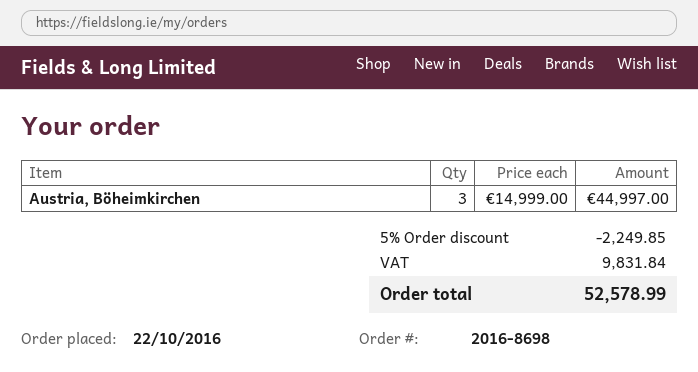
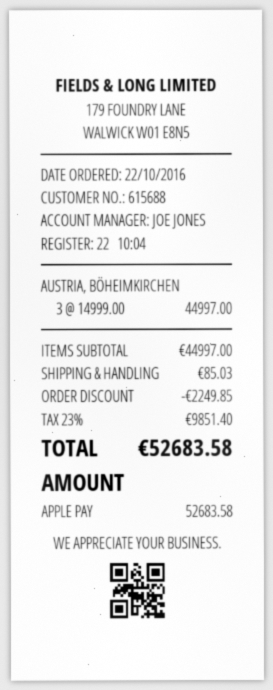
shipping: none -> 85.03
tax: 9831.84 -> 9851.40
total: 52578.99 -> 52683.58

